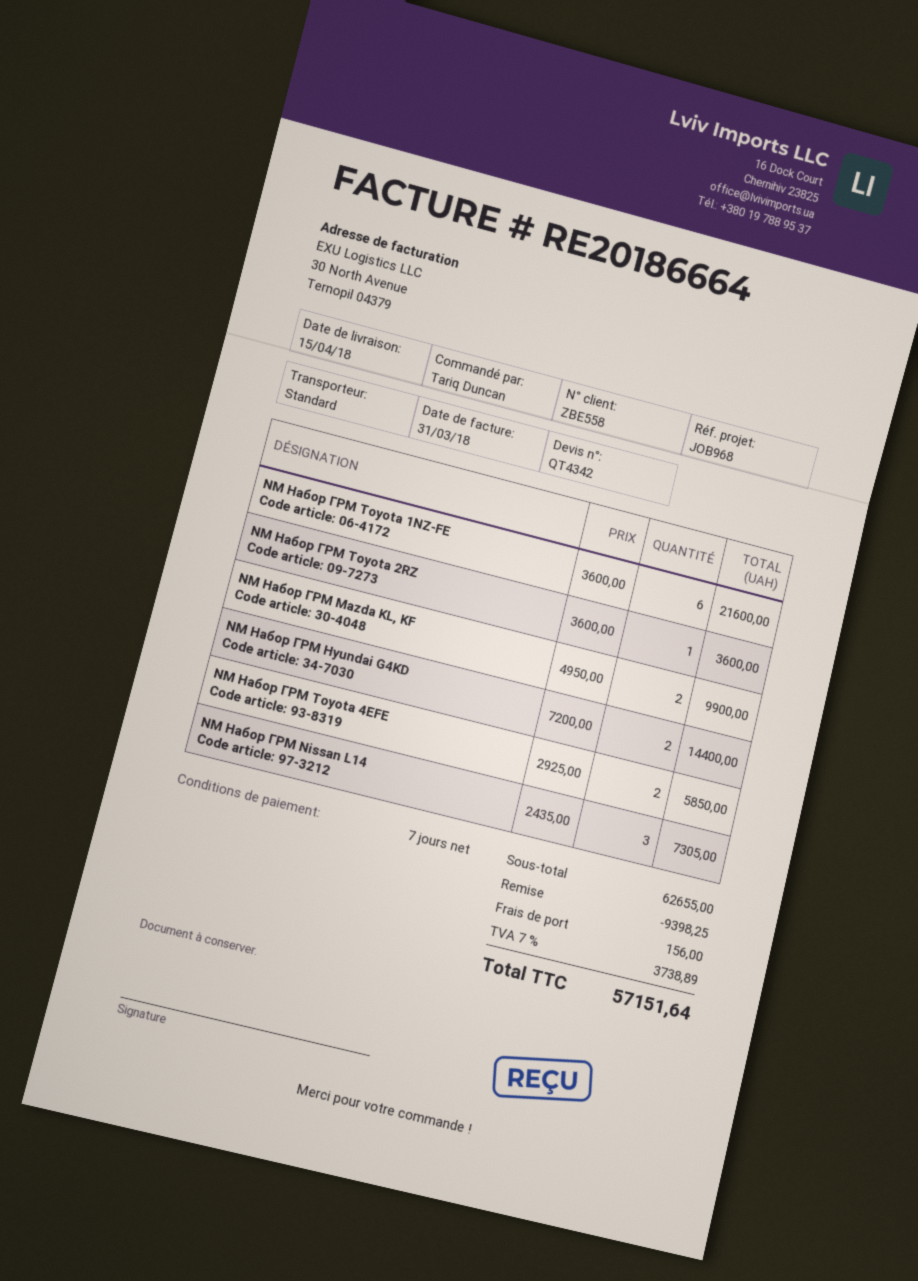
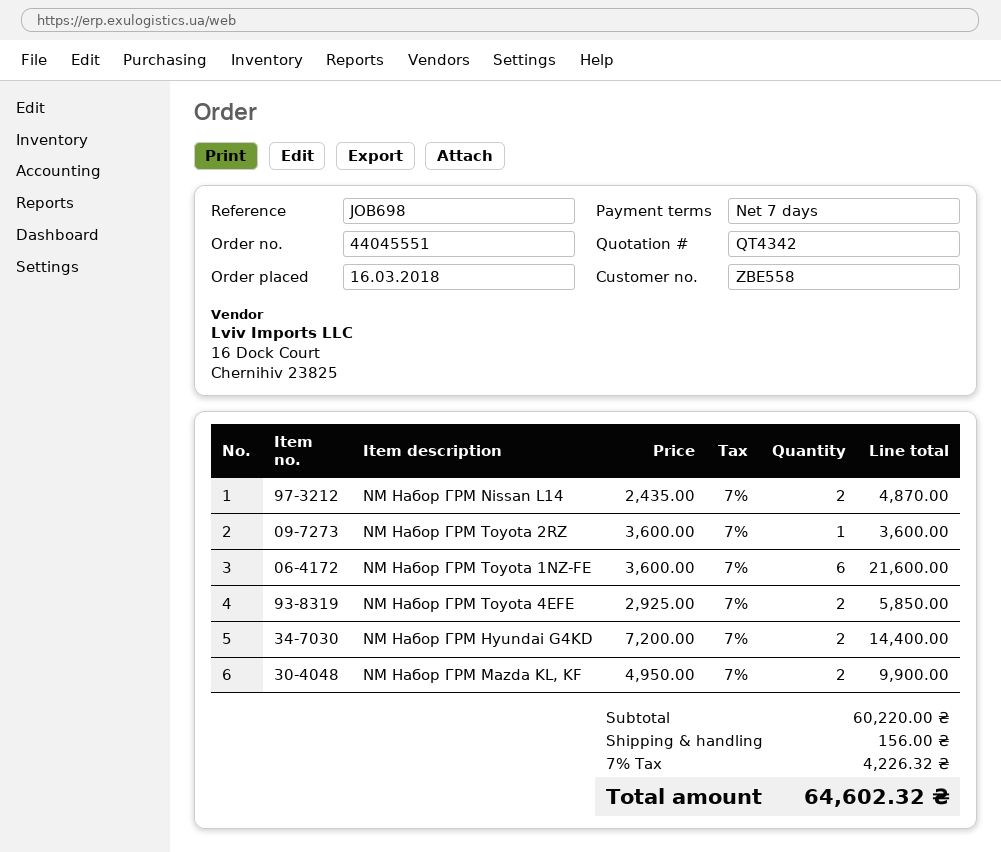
reference: JOB968 -> JOB698
NM Набор ГРМ Nissan L14: 3 x 2435.00 = 7305.00 -> 2 x 2435.00 = 4870.00
subtotal: 62655.00 -> 60220.00
discount: 9398.25 -> none
tax: 7% = 3738.89 -> 7% = 4226.32
total: 57151.64 -> 64602.32

